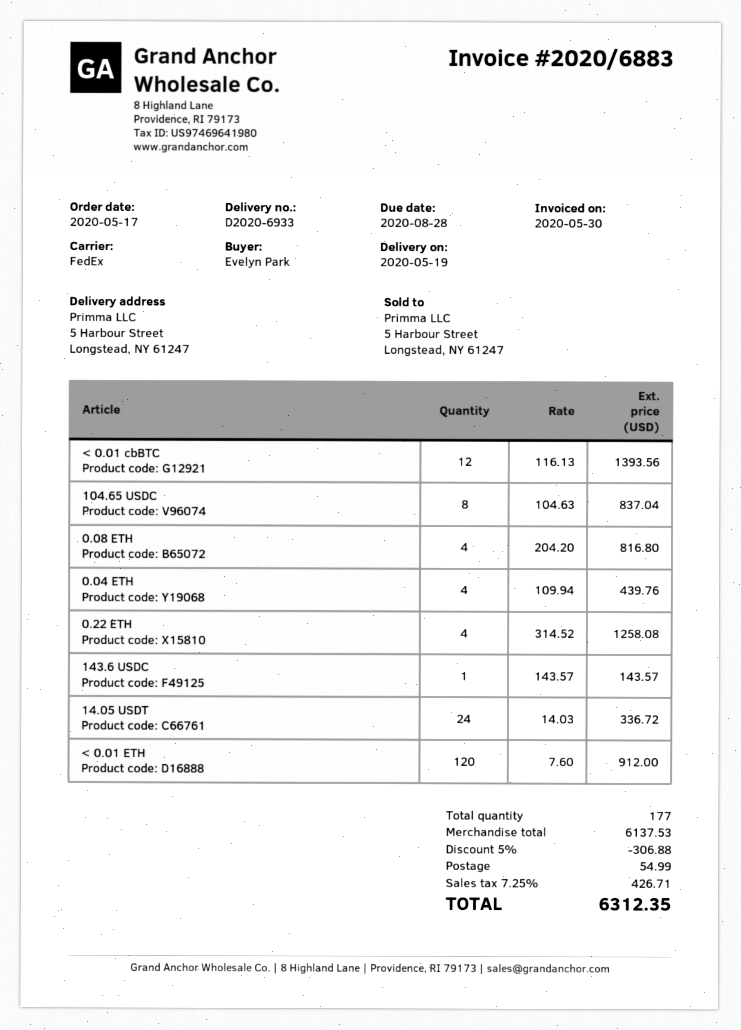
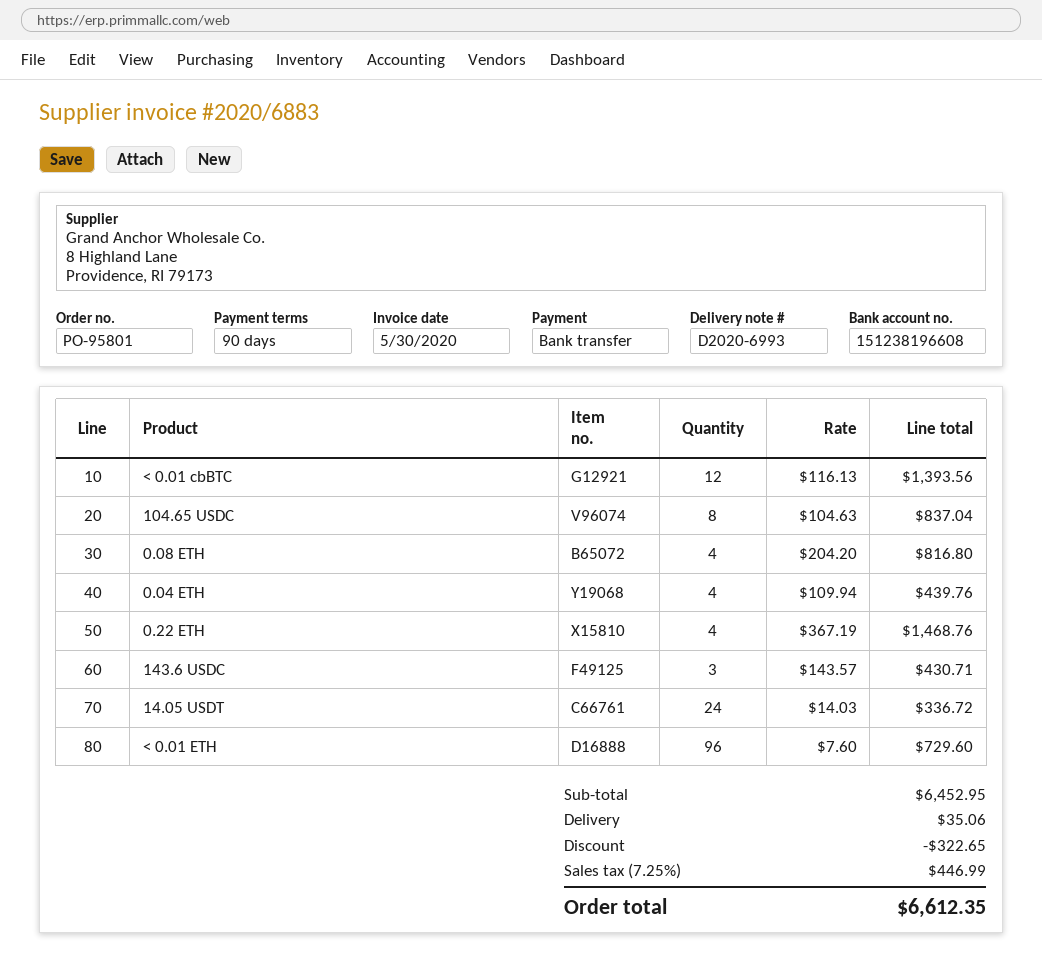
delivery note number: D2020-6933 -> D2020-6993
0.22 ETH: 4 x 314.52 = 1258.08 -> 4 x 367.19 = 1468.76
143.6 USDC: 1 x 143.57 = 143.57 -> 3 x 143.57 = 430.71
< 0.01 ETH: 120 x 7.60 = 912.00 -> 96 x 7.60 = 729.60
subtotal: 6137.53 -> 6452.95
discount: 306.88 -> 322.65
shipping: 54.99 -> 35.06
tax: 7.25% = 426.71 -> 7.25% = 446.99
total: 6312.35 -> 6612.35

